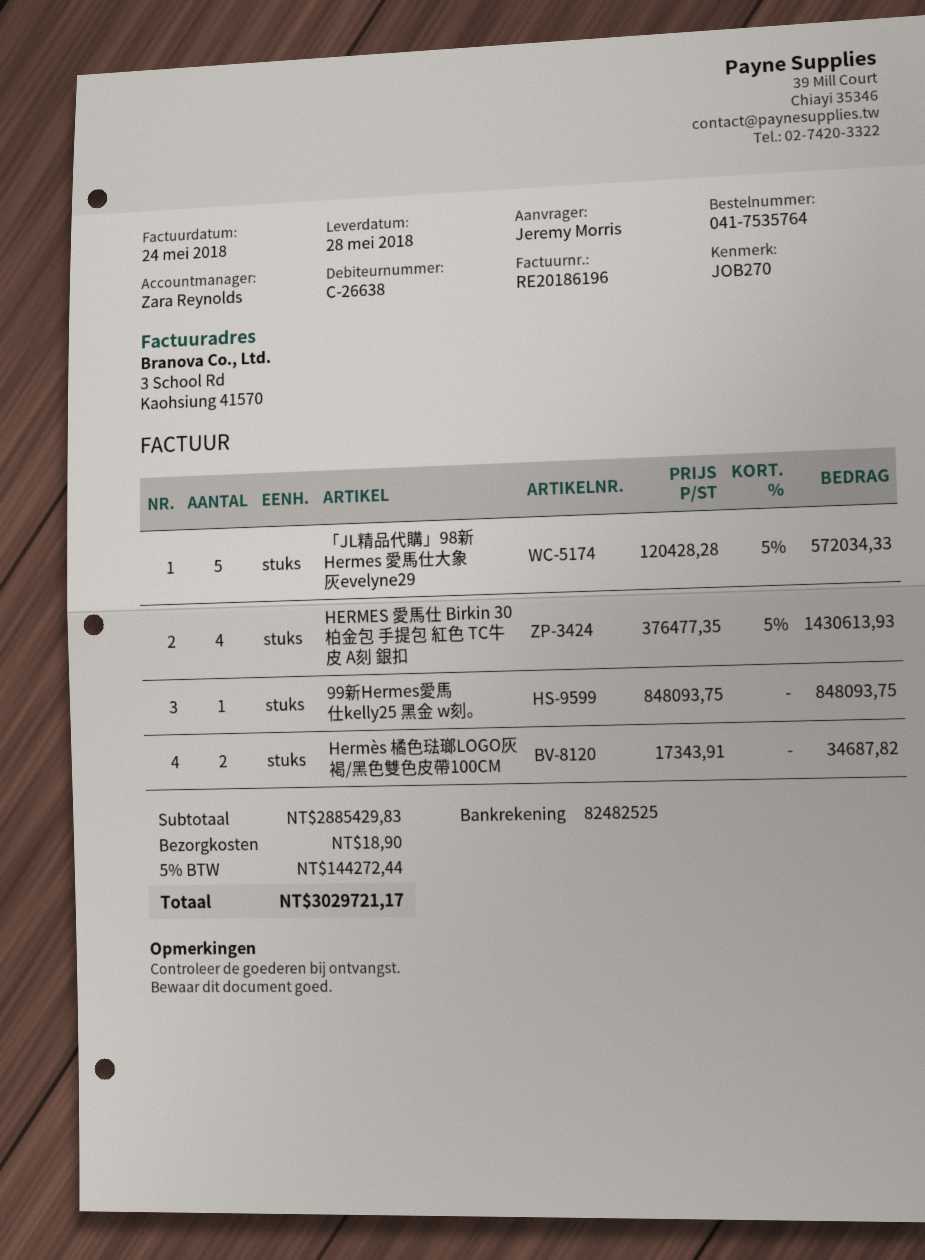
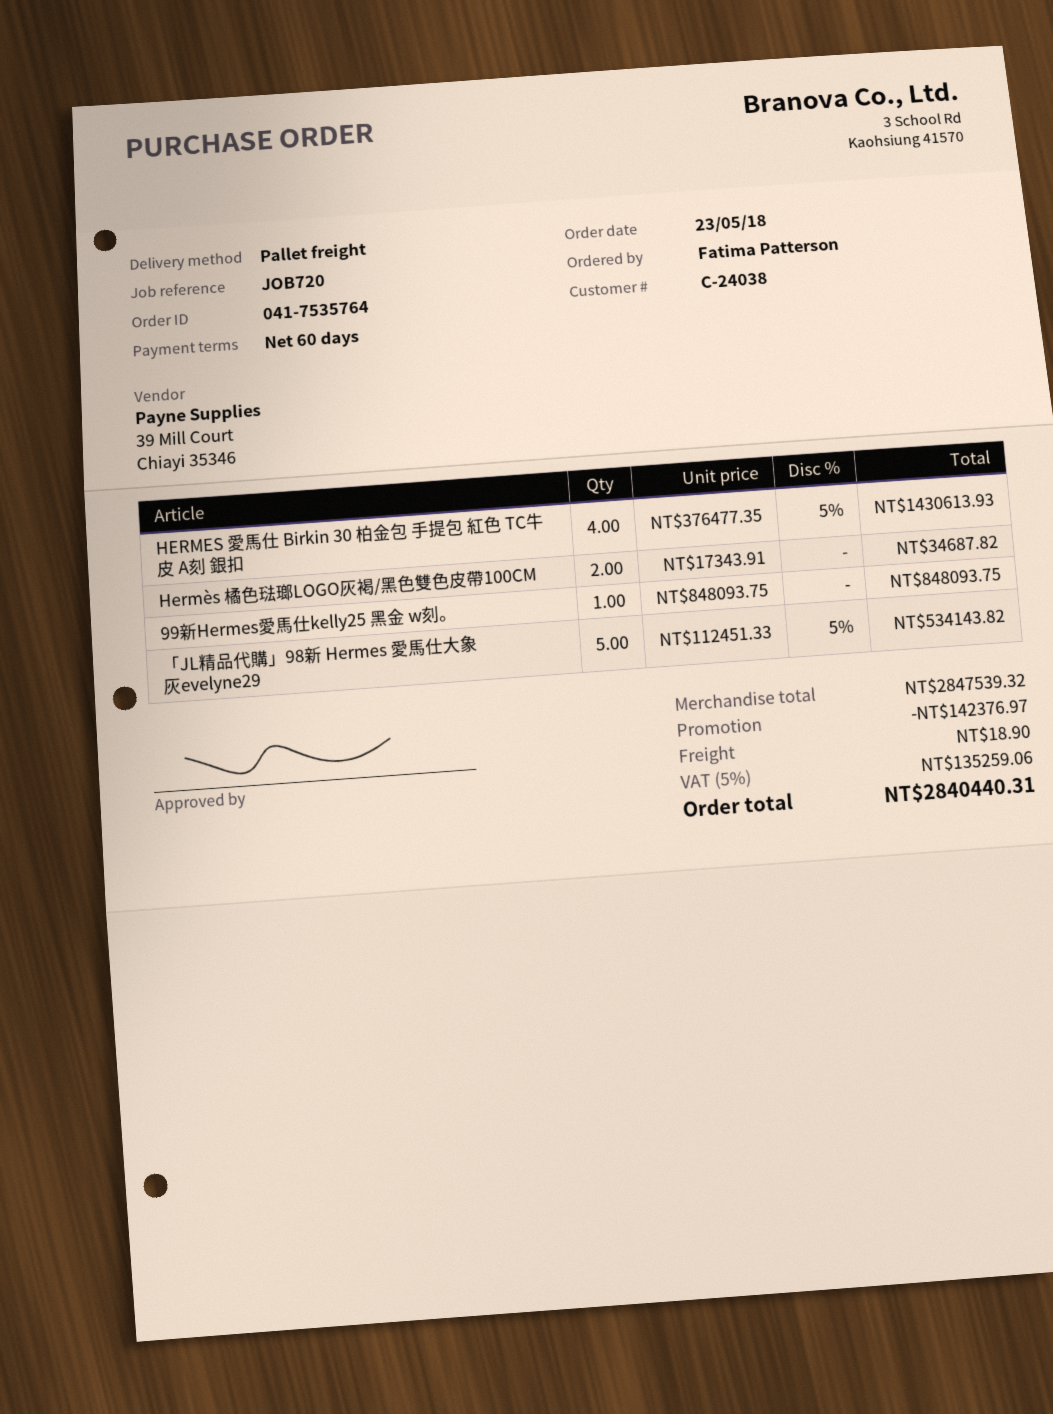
customer number: C-26638 -> C-24038
reference: JOB270 -> JOB720
ordered by: Jeremy Morris -> Fatima Patterson
「JL精品代購」98新 Hermes 愛馬仕大象灰evelyne29: 5 x 120428.28 - 5% = 572034.33 -> 5 x 112451.33 - 5% = 534143.82
subtotal: 2885429.83 -> 2847539.32
discount: none -> 142376.97
tax: 5% = 144272.44 -> 5% = 135259.06
total: 3029721.17 -> 2840440.31

